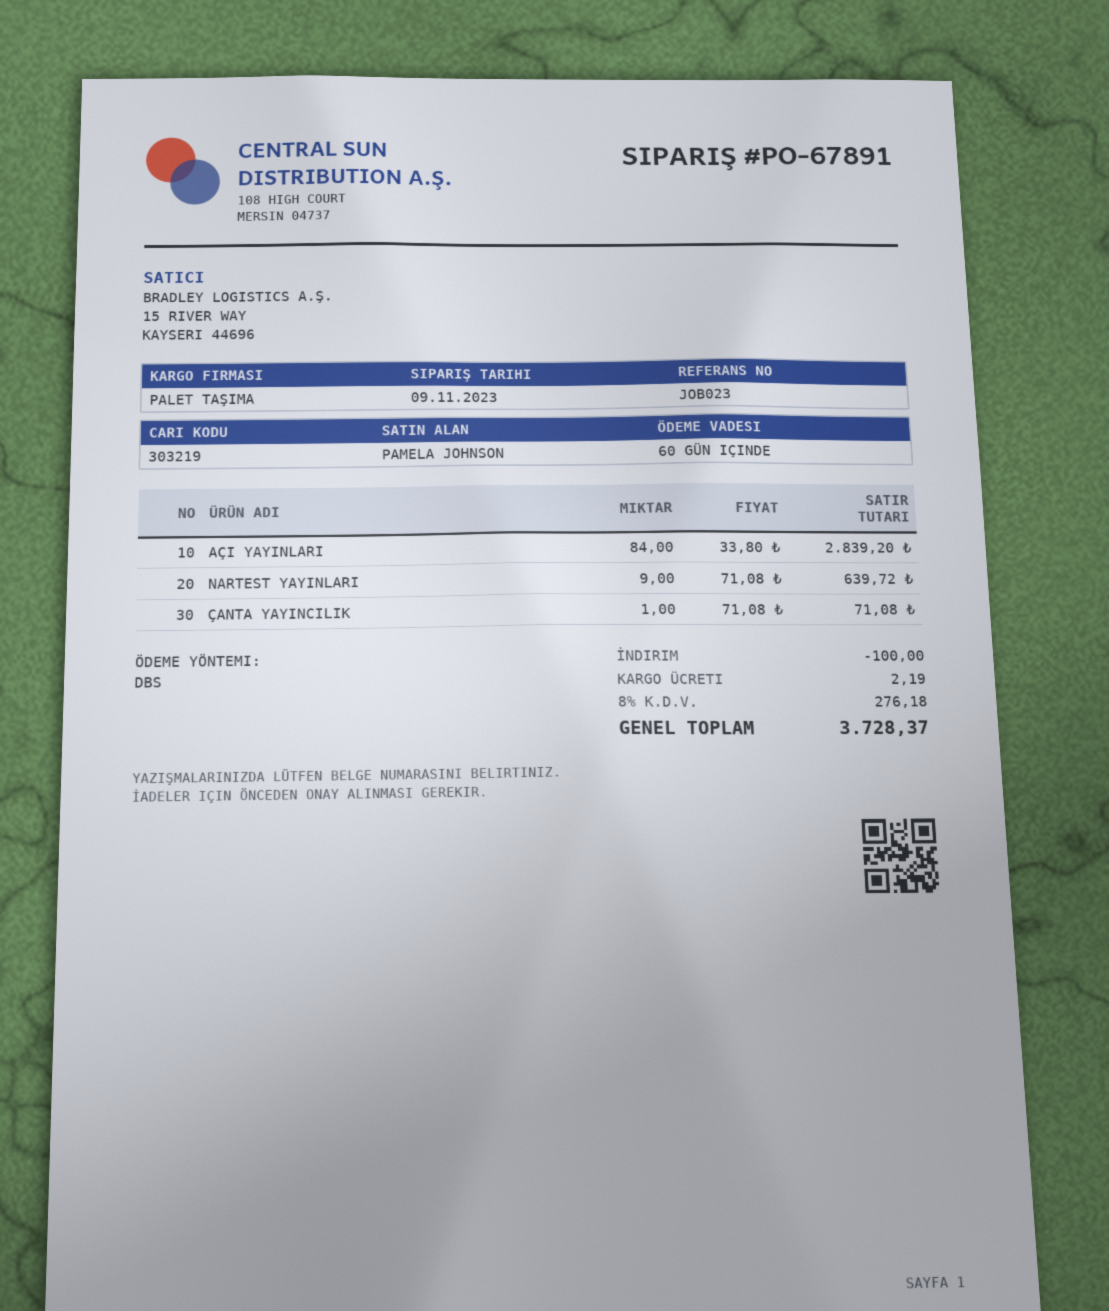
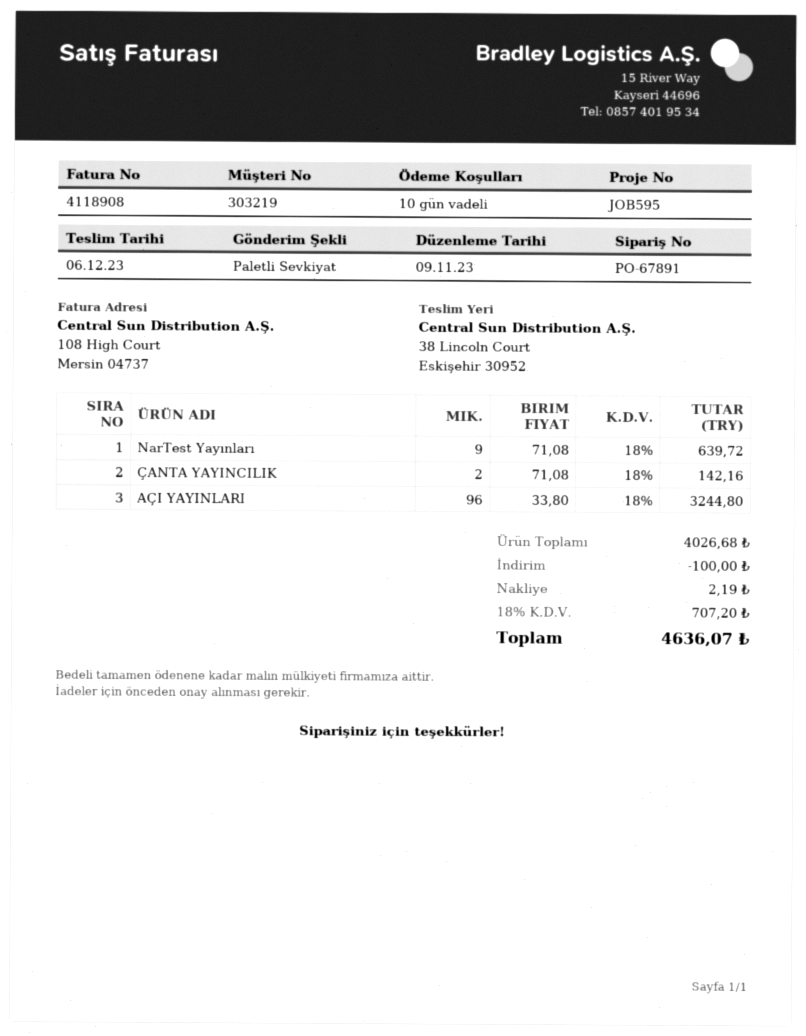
payment terms: 60 days -> 10 days
reference: JOB023 -> JOB595
AÇI YAYINLARI: 84 x 33.80 = 2839.20 -> 96 x 33.80 = 3244.80
ÇANTA YAYINCILIK: 1 x 71.08 = 71.08 -> 2 x 71.08 = 142.16
tax: 8% = 276.18 -> 18% = 707.20
total: 3728.37 -> 4636.07

